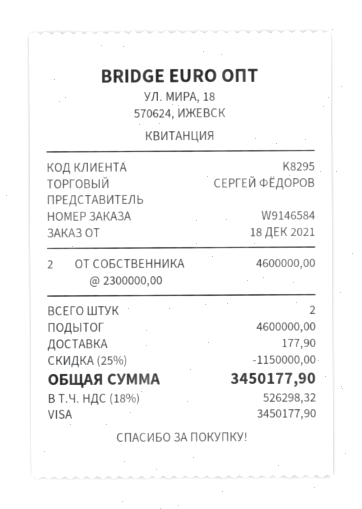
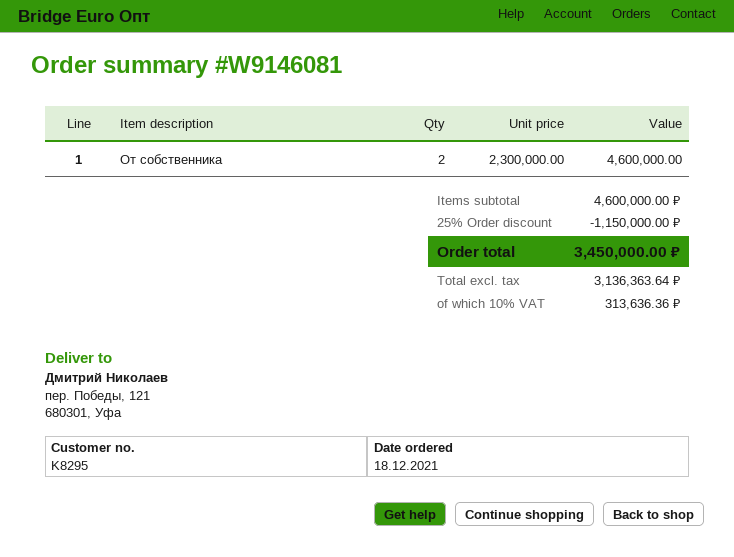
order number: W9146584 -> W9146081
shipping: 177.90 -> none
tax: 18% = 526298.32 -> 10% = 313636.36
total: 3450177.90 -> 3450000.00

